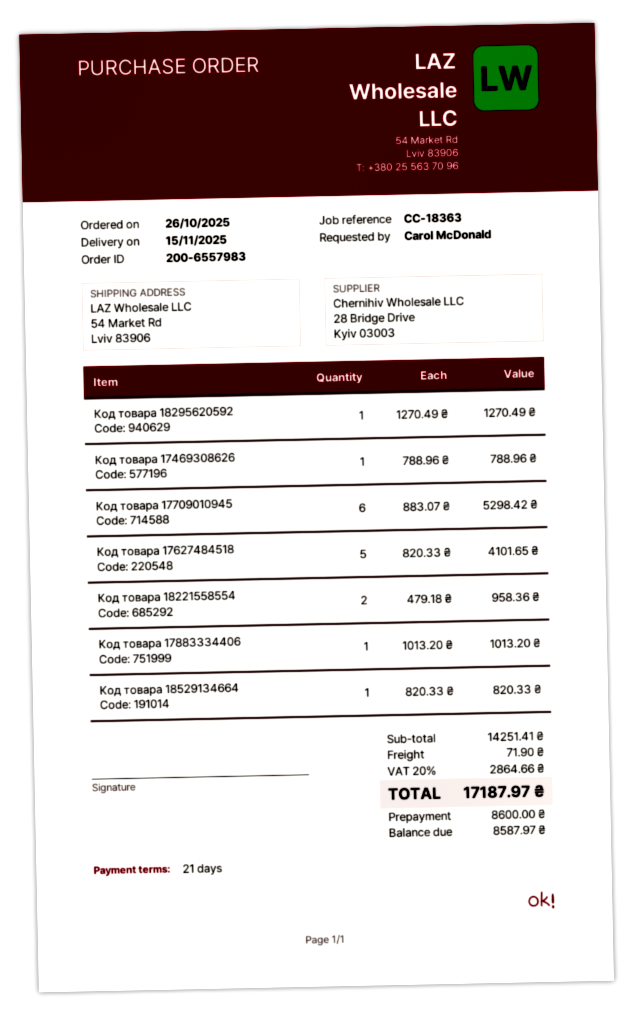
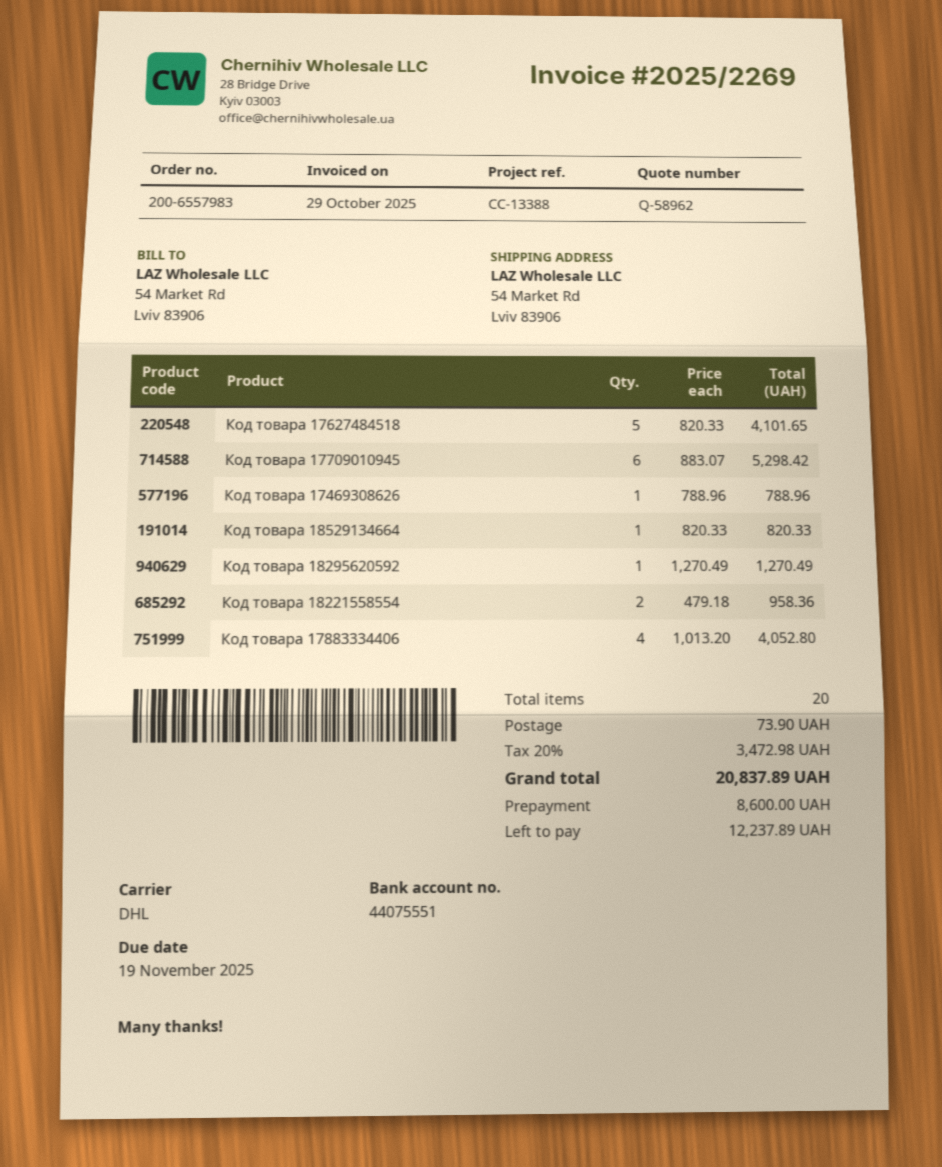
reference: CC-18363 -> CC-13388
Код товара 17883334406: 1 x 1013.20 = 1013.20 -> 4 x 1013.20 = 4052.80
shipping: 71.90 -> 73.90
tax: 20% = 2864.66 -> 20% = 3472.98
total: 17187.97 -> 20837.89
balance: 8587.97 -> 12237.89

